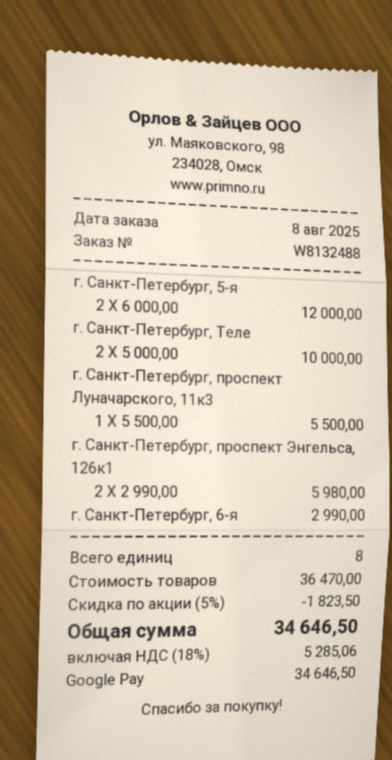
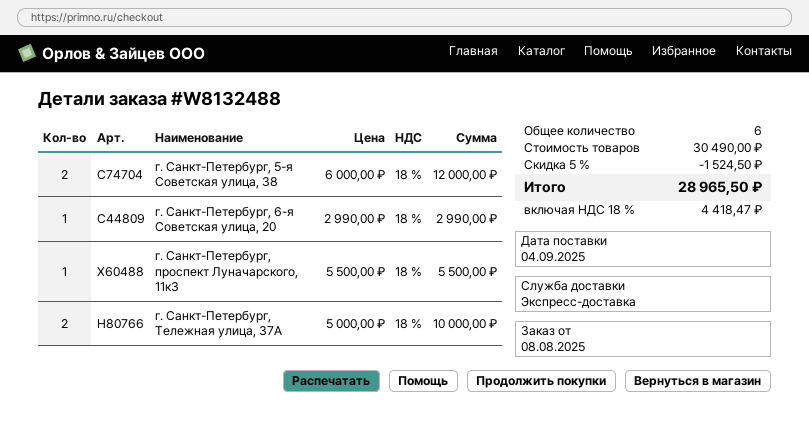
г. Санкт-Петербург, проспект Энгельса, 126к1: 2 x 2990.00 = 5980.00 -> none
total quantity: 8 -> 6
subtotal: 36470.00 -> 30490.00
discount: 5% = 1823.50 -> 5% = 1524.50
tax: 18% = 5285.06 -> 18% = 4418.47
total: 34646.50 -> 28965.50

